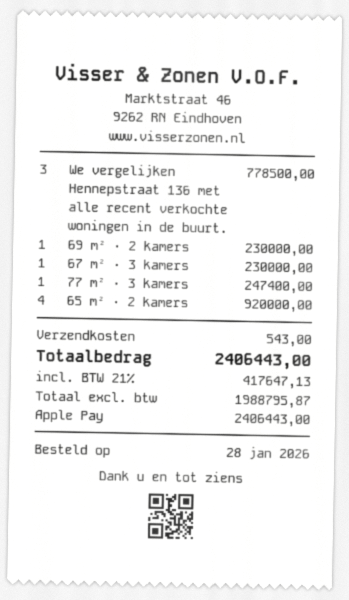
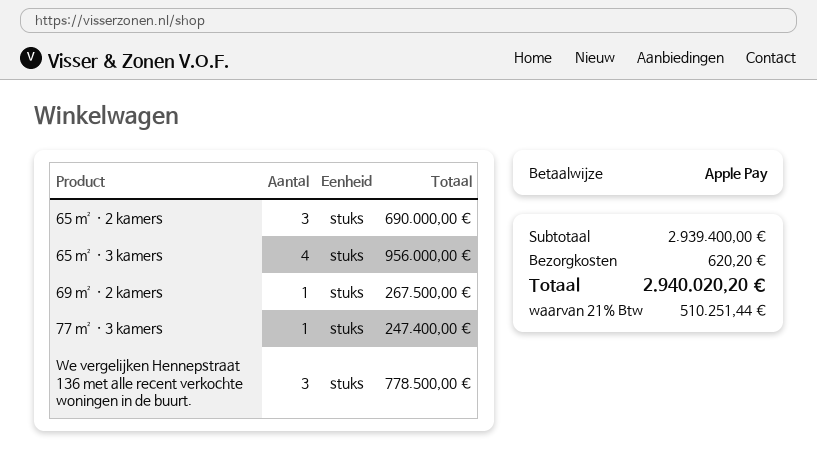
69 m² · 2 kamers: 1 for 230000.00 -> 1 for 267500.00
67 m² · 3 kamers: 1 for 230000.00 -> none
65 m² · 2 kamers: 4 for 920000.00 -> 3 for 690000.00
65 m² · 3 kamers: none -> 4 for 956000.00
shipping: 543.00 -> 620.20
tax: 21% = 417647.13 -> 21% = 510251.44
total: 2406443.00 -> 2940020.20

